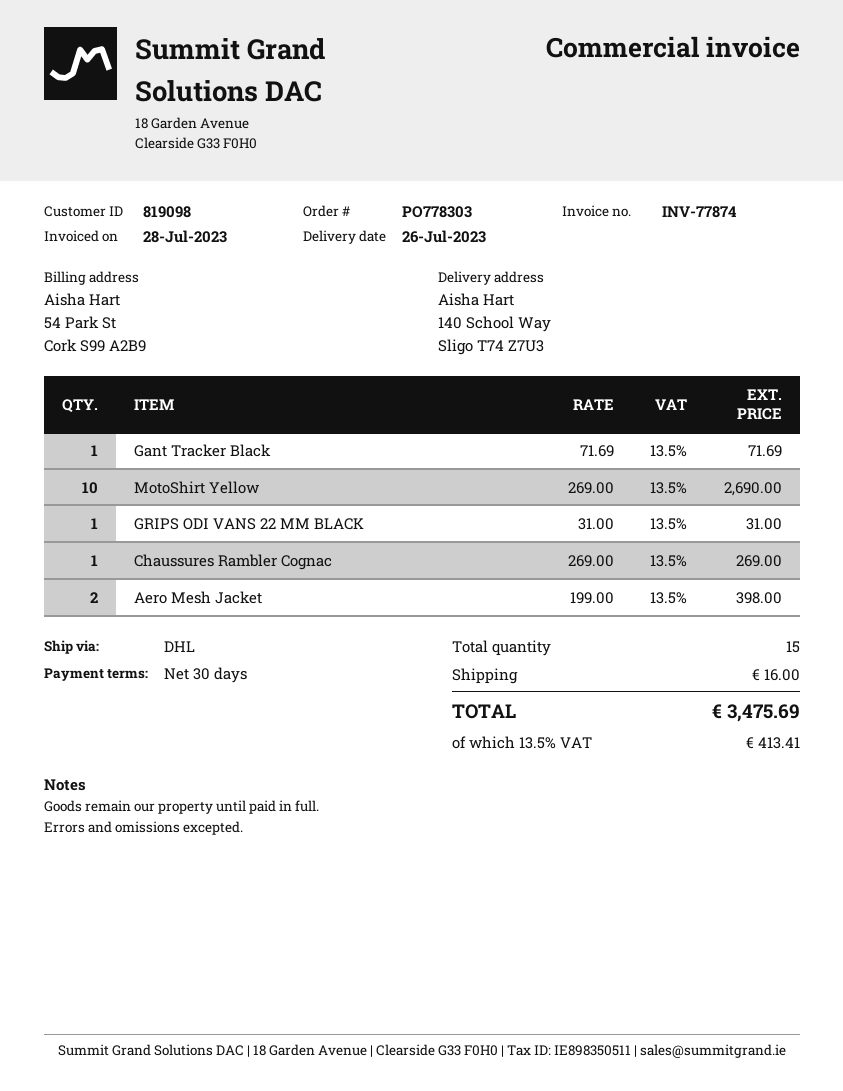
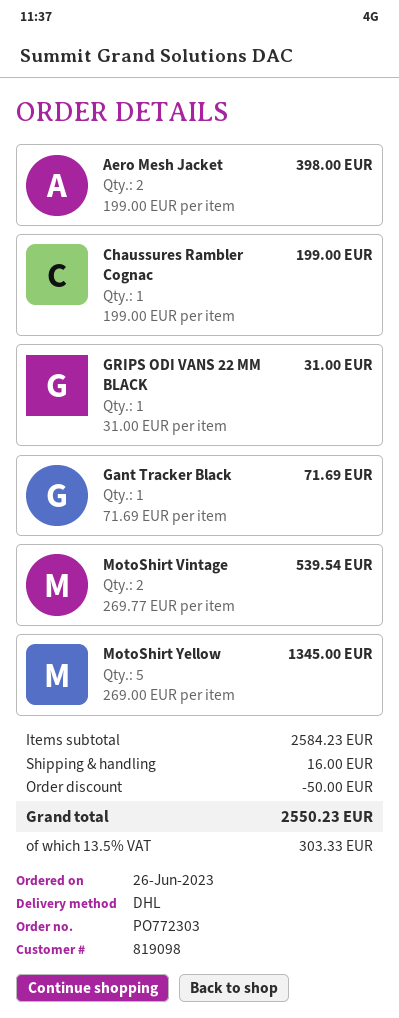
order number: PO778303 -> PO772303
MotoShirt Yellow: 10 x 269.00 = 2690.00 -> 5 x 269.00 = 1345.00
Chaussures Rambler Cognac: 1 x 269.00 = 269.00 -> 1 x 199.00 = 199.00
MotoShirt Vintage: none -> 2 x 269.77 = 539.54
discount: none -> 50.00
tax: 13.5% = 413.41 -> 13.5% = 303.33
total: 3475.69 -> 2550.23

